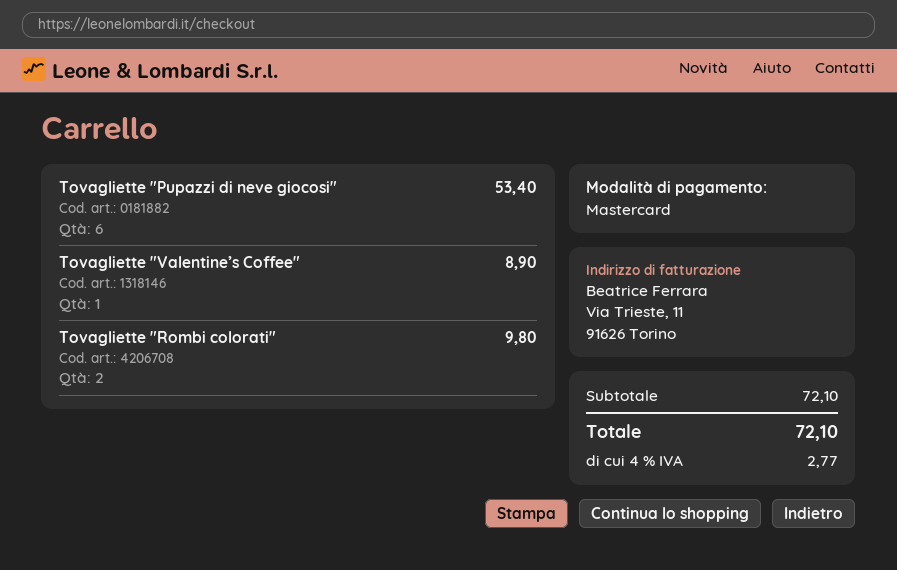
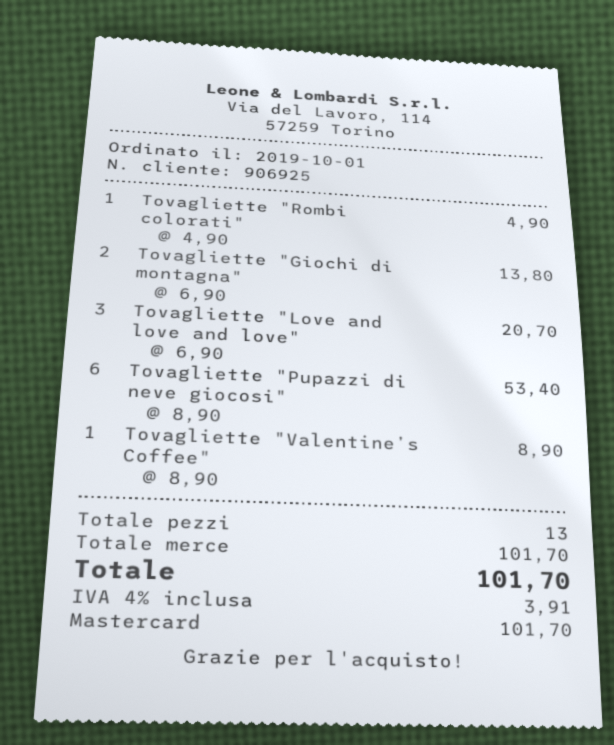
Tovagliette "Rombi colorati": 2 for 9.80 -> 1 for 4.90
Tovagliette "Giochi di montagna": none -> 2 for 13.80
Tovagliette "Love and love and love": none -> 3 for 20.70
subtotal: 72.10 -> 101.70
tax: 4% = 2.77 -> 4% = 3.91
total: 72.10 -> 101.70

